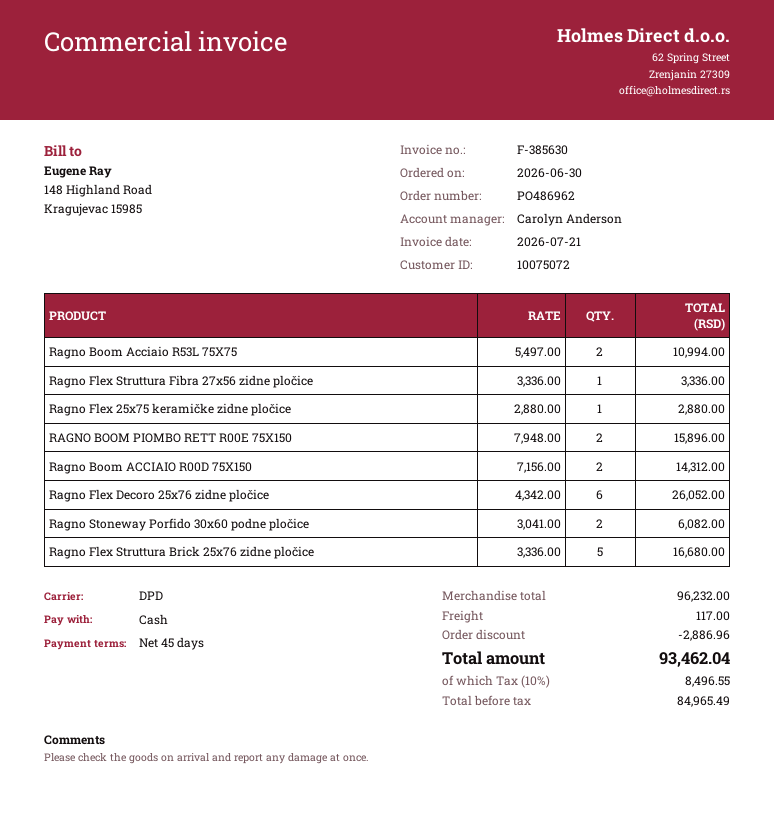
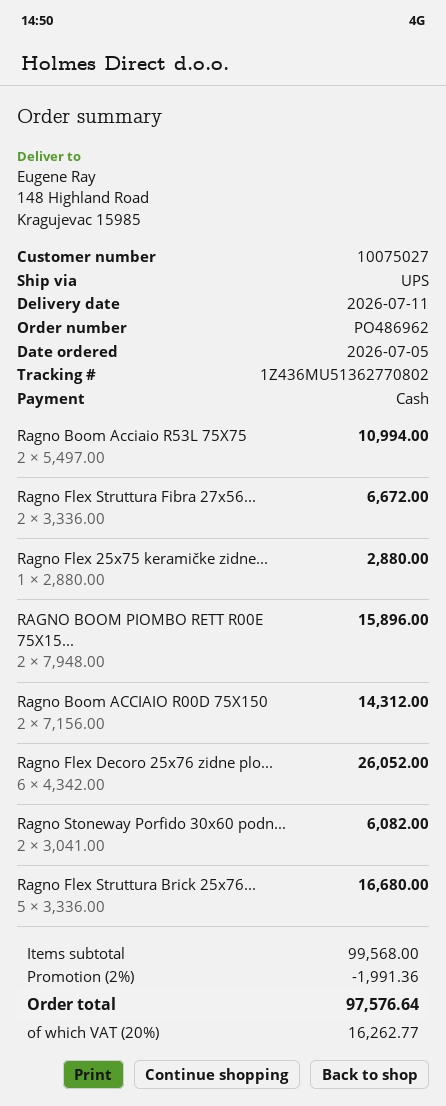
order date: 2026-06-30 -> 2026-07-05
customer number: 10075072 -> 10075027
shipping method: DPD -> UPS
Ragno Flex Struttura Fibra 27x56 zidne pločice: 1 x 3336.00 = 3336.00 -> 2 x 3336.00 = 6672.00
subtotal: 96232.00 -> 99568.00
discount: 2886.96 -> 1991.36
shipping: 117.00 -> none
tax: 10% = 8496.55 -> 20% = 16262.77
total: 93462.04 -> 97576.64

